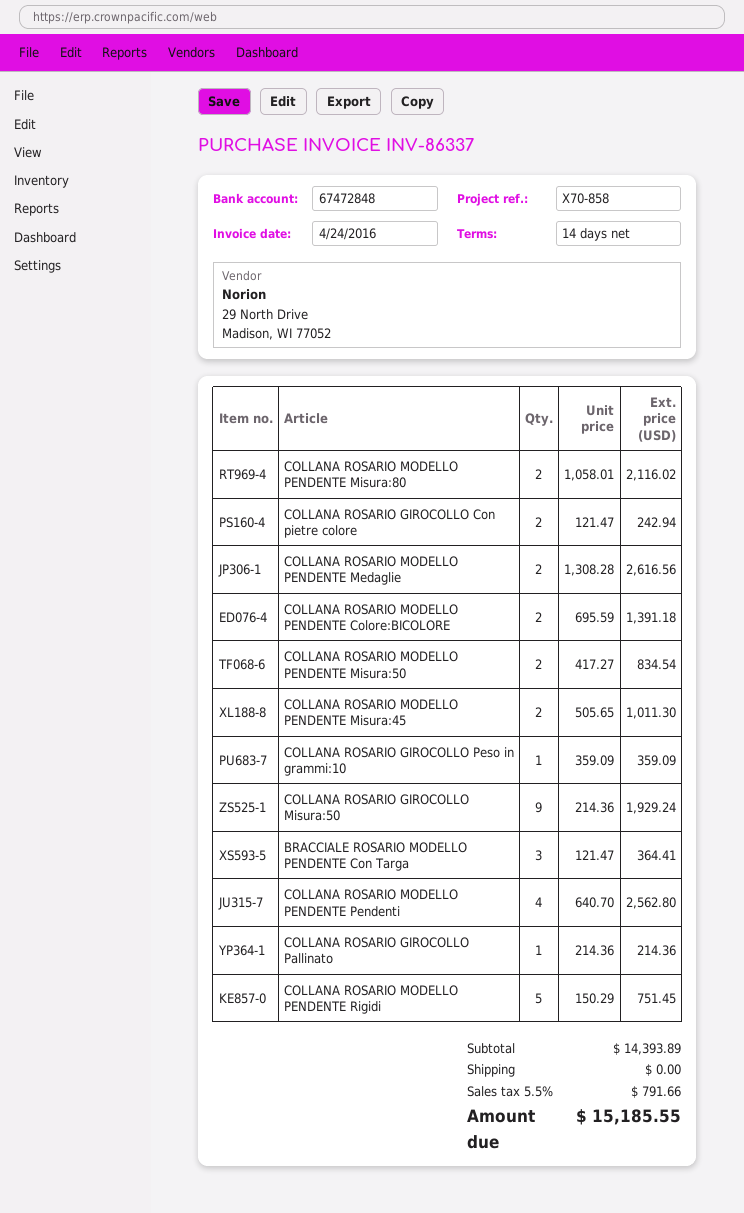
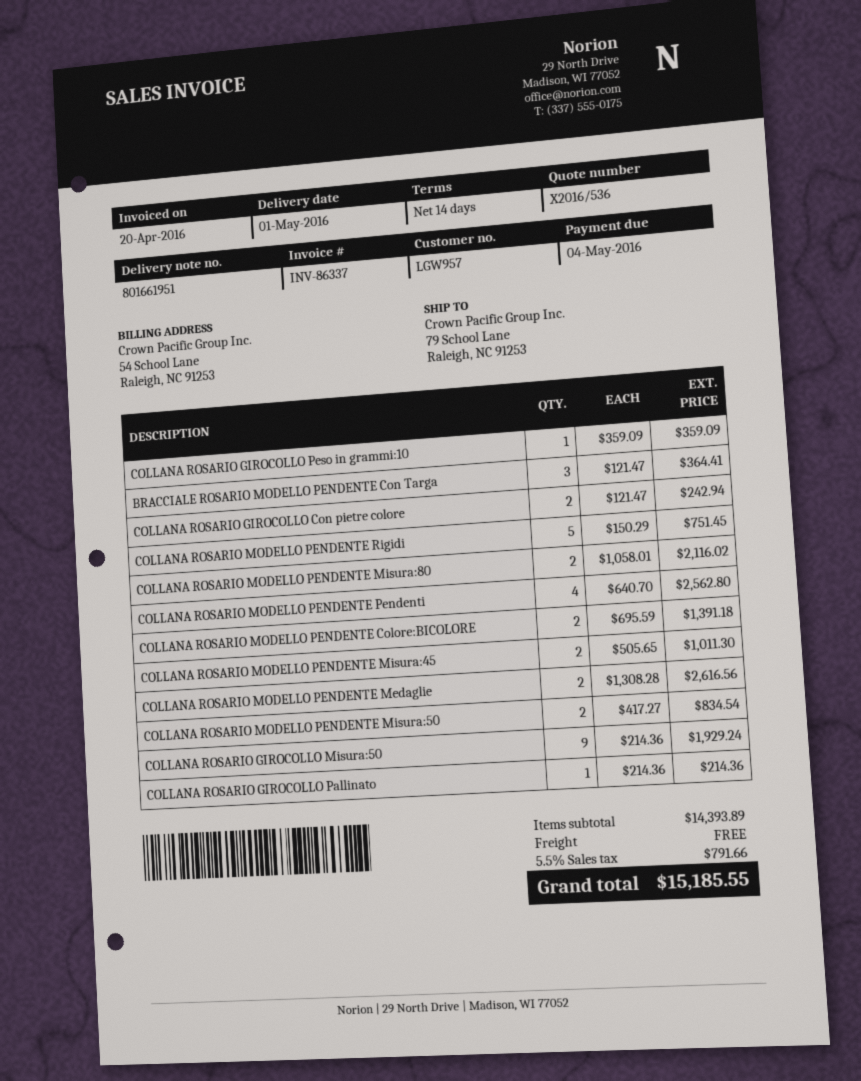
invoice date: 2016-04-24 -> 2016-04-20

